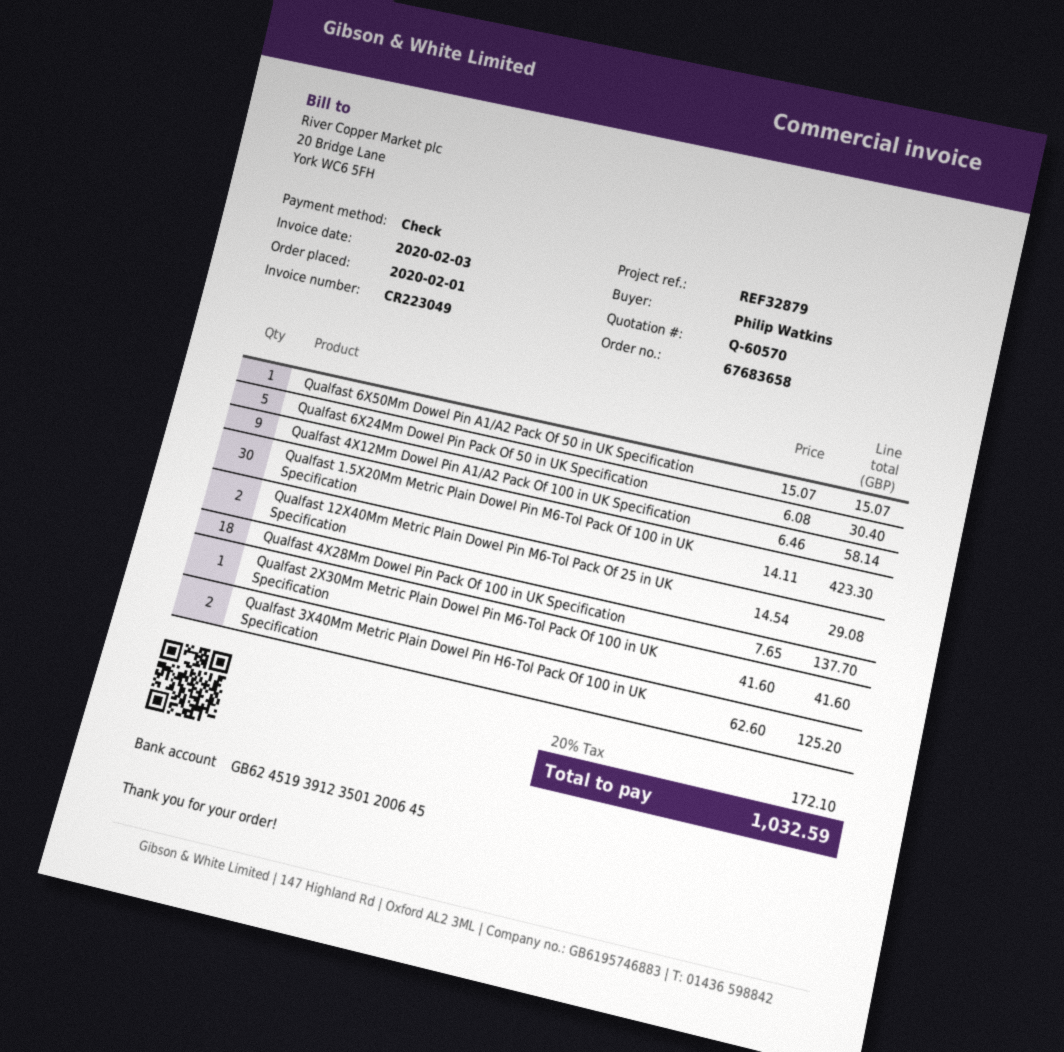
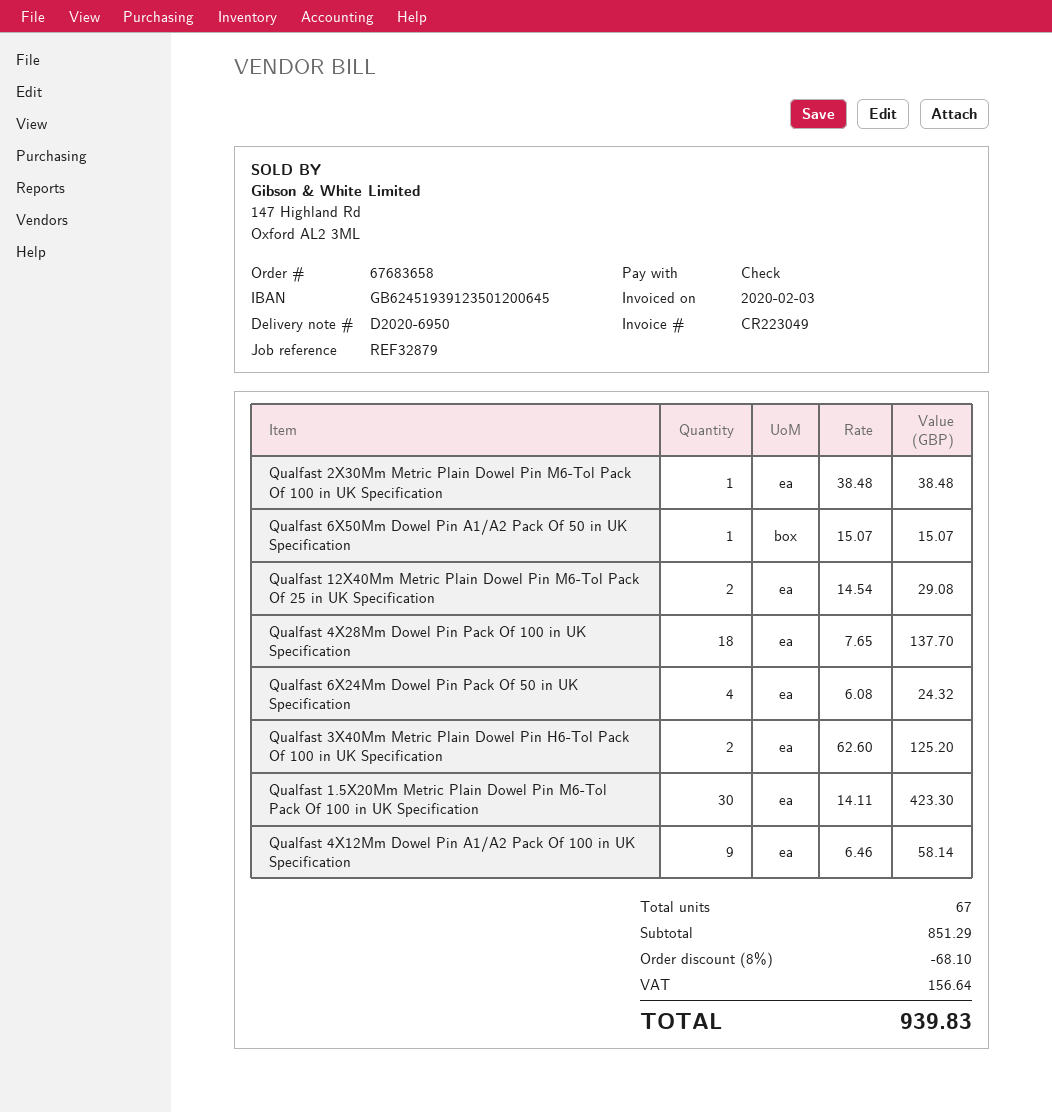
Qualfast 6X24Mm Dowel Pin Pack Of 50 in UK Specification: 5 x 6.08 = 30.40 -> 4 x 6.08 = 24.32
Qualfast 2X30Mm Metric Plain Dowel Pin M6-Tol Pack Of 100 in UK Specification: 1 x 41.60 = 41.60 -> 1 x 38.48 = 38.48
discount: none -> 8% = 68.10
tax: 172.10 -> 156.64
total: 1032.59 -> 939.83

